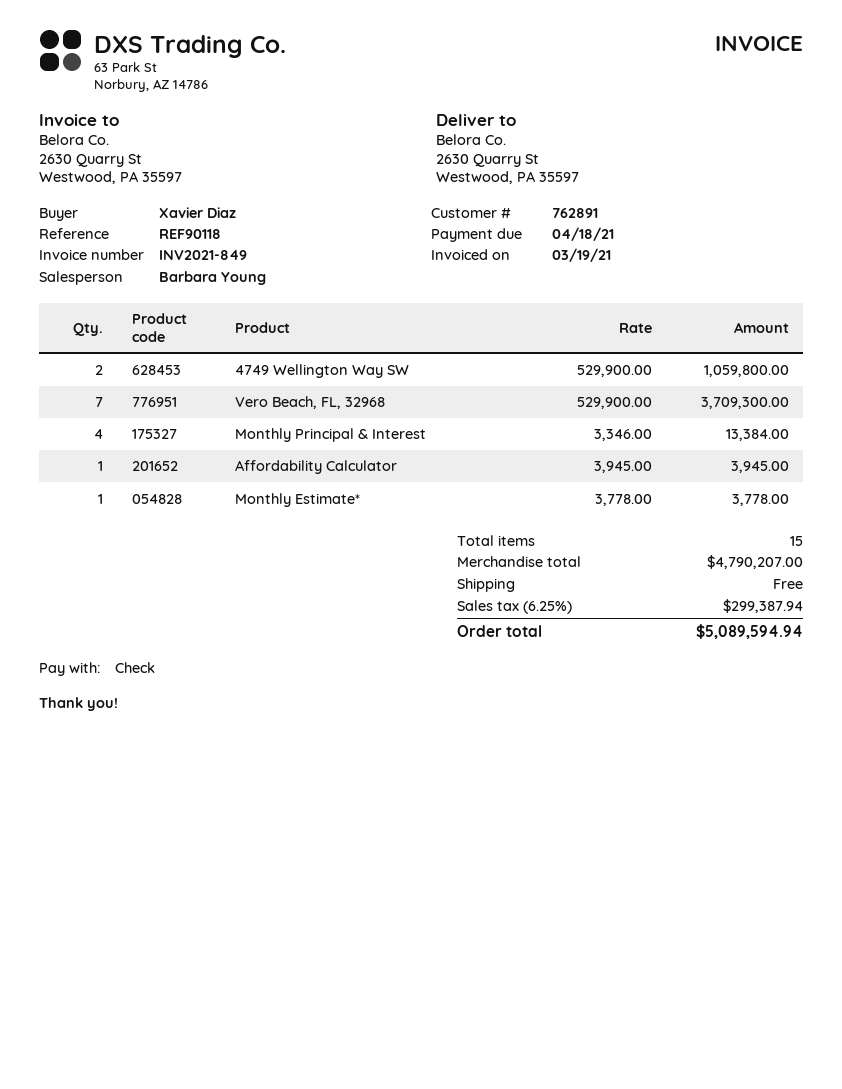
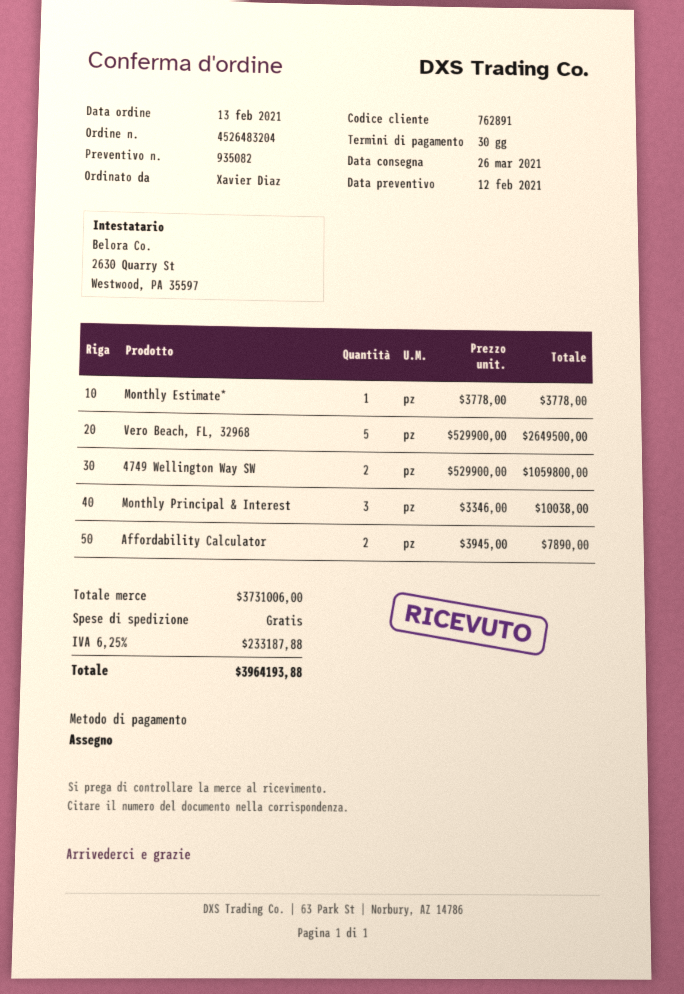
Vero Beach, FL, 32968: 7 x 529900.00 = 3709300.00 -> 5 x 529900.00 = 2649500.00
Monthly Principal & Interest: 4 x 3346.00 = 13384.00 -> 3 x 3346.00 = 10038.00
Affordability Calculator: 1 x 3945.00 = 3945.00 -> 2 x 3945.00 = 7890.00
subtotal: 4790207.00 -> 3731006.00
tax: 6.25% = 299387.94 -> 6.25% = 233187.88
total: 5089594.94 -> 3964193.88

